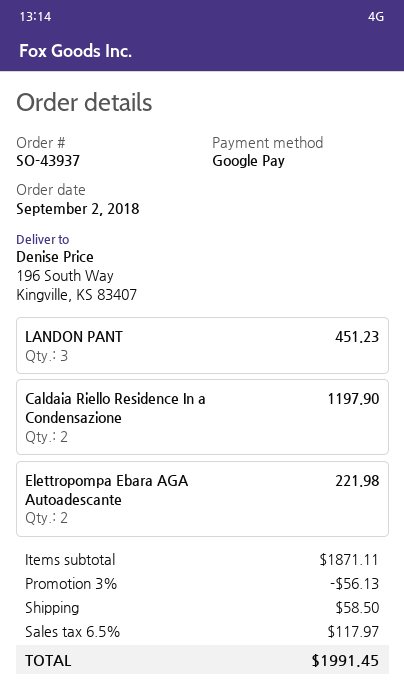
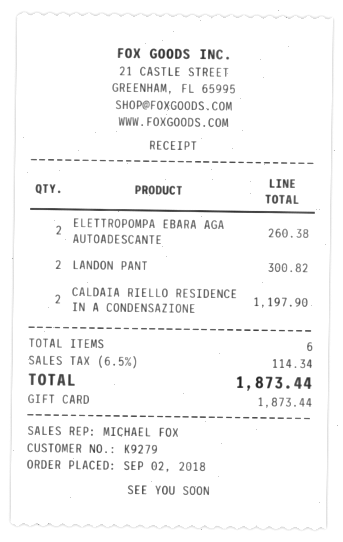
payment method: Google Pay -> gift card
LANDON PANT: 3 for 451.23 -> 2 for 300.82
Elettropompa Ebara AGA Autoadescante: 2 for 221.98 -> 2 for 260.38
discount: 3% = 56.13 -> none
shipping: 58.50 -> none
tax: 6.5% = 117.97 -> 6.5% = 114.34
total: 1991.45 -> 1873.44

